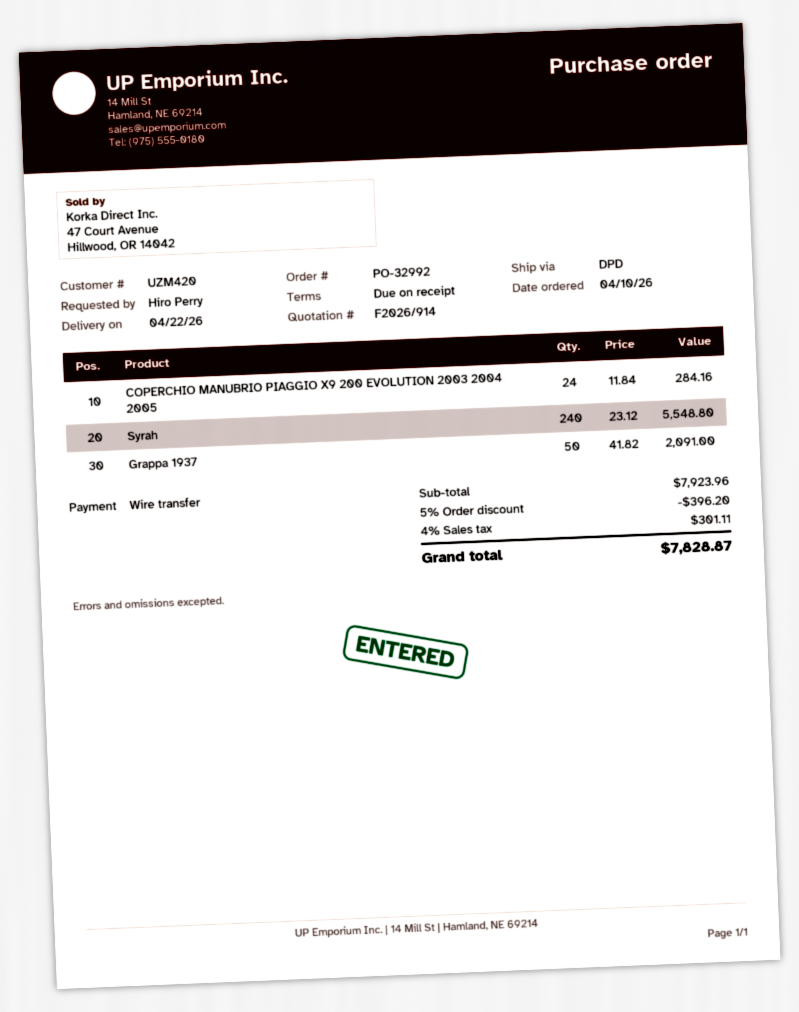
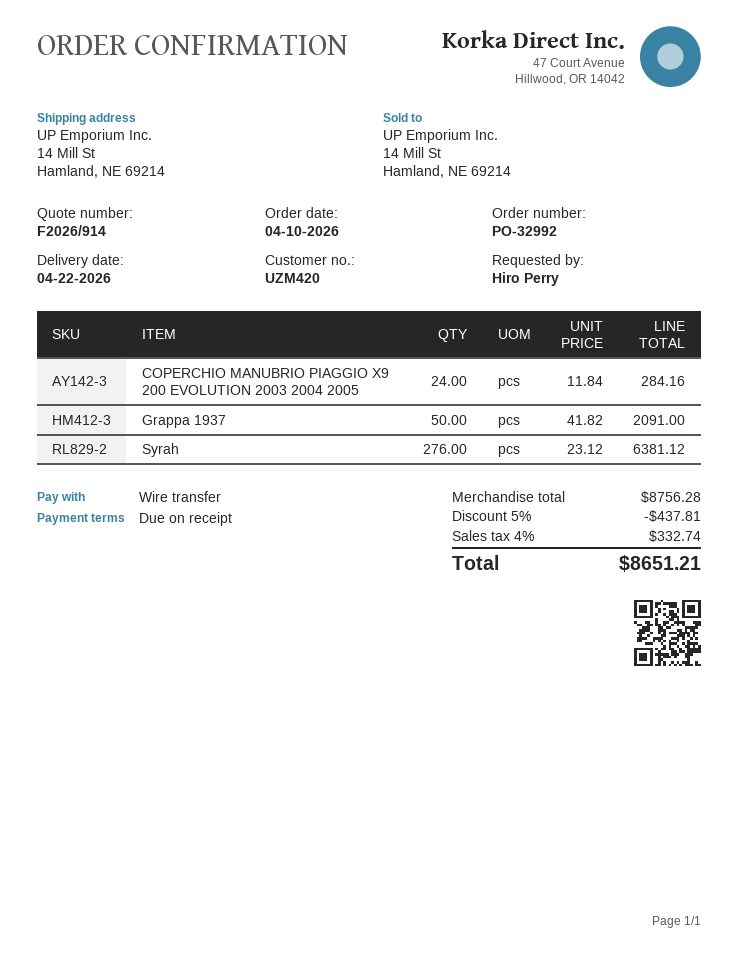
Syrah: 240 x 23.12 = 5548.80 -> 276 x 23.12 = 6381.12
subtotal: 7923.96 -> 8756.28
discount: 5% = 396.20 -> 5% = 437.81
tax: 4% = 301.11 -> 4% = 332.74
total: 7828.87 -> 8651.21

